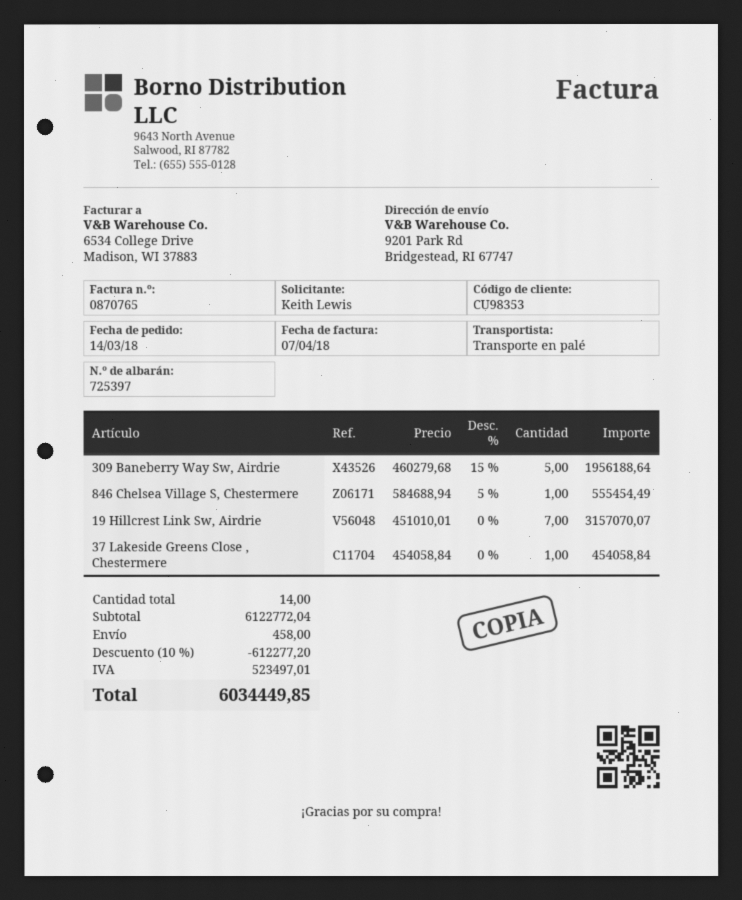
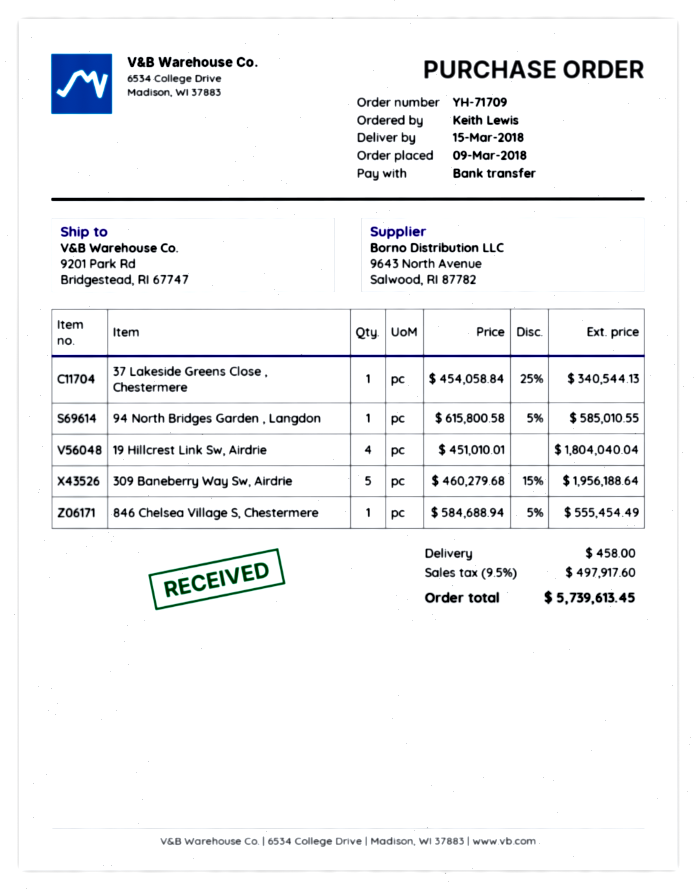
order date: 2018-03-14 -> 2018-03-09
19 Hillcrest Link Sw, Airdrie: 7 x 451010.01 = 3157070.07 -> 4 x 451010.01 = 1804040.04
37 Lakeside Greens Close , Chestermere: 1 x 454058.84 = 454058.84 -> 1 x 454058.84 - 25% = 340544.13
94 North Bridges Garden , Langdon: none -> 1 x 615800.58 - 5% = 585010.55
discount: 10% = 612277.20 -> none
tax: 523497.01 -> 497917.60
total: 6034449.85 -> 5739613.45

